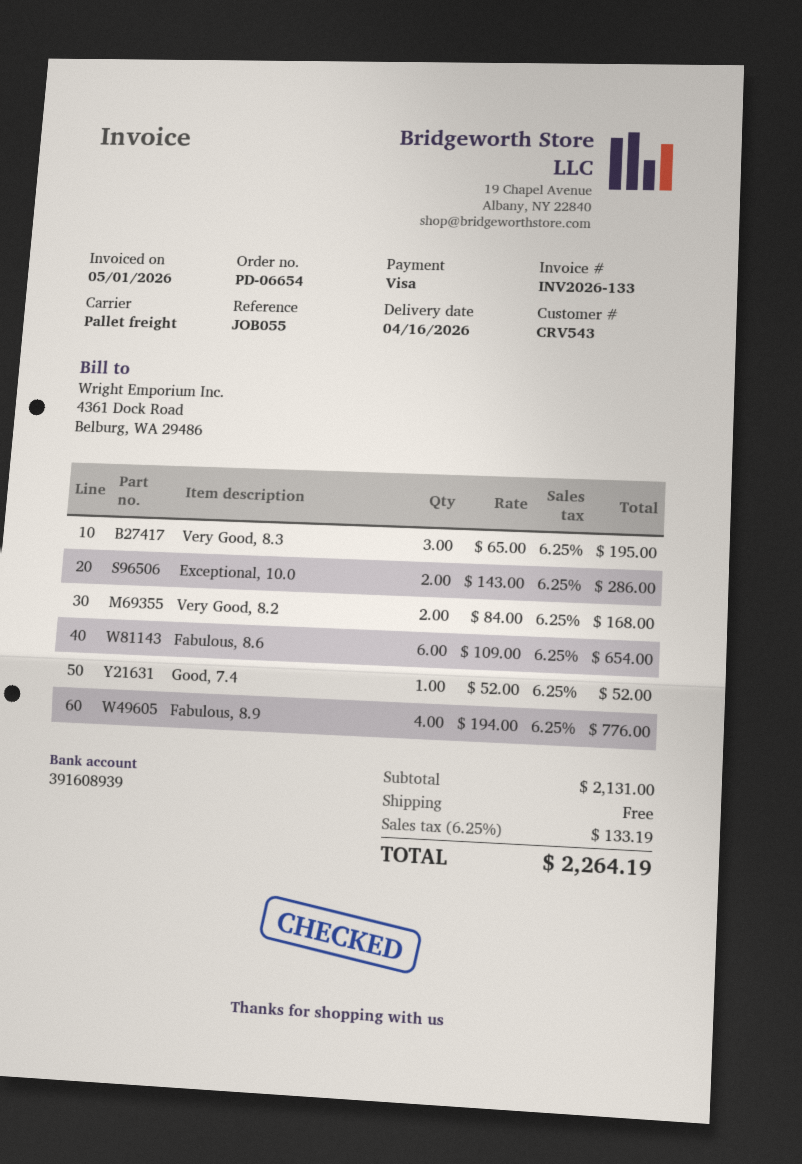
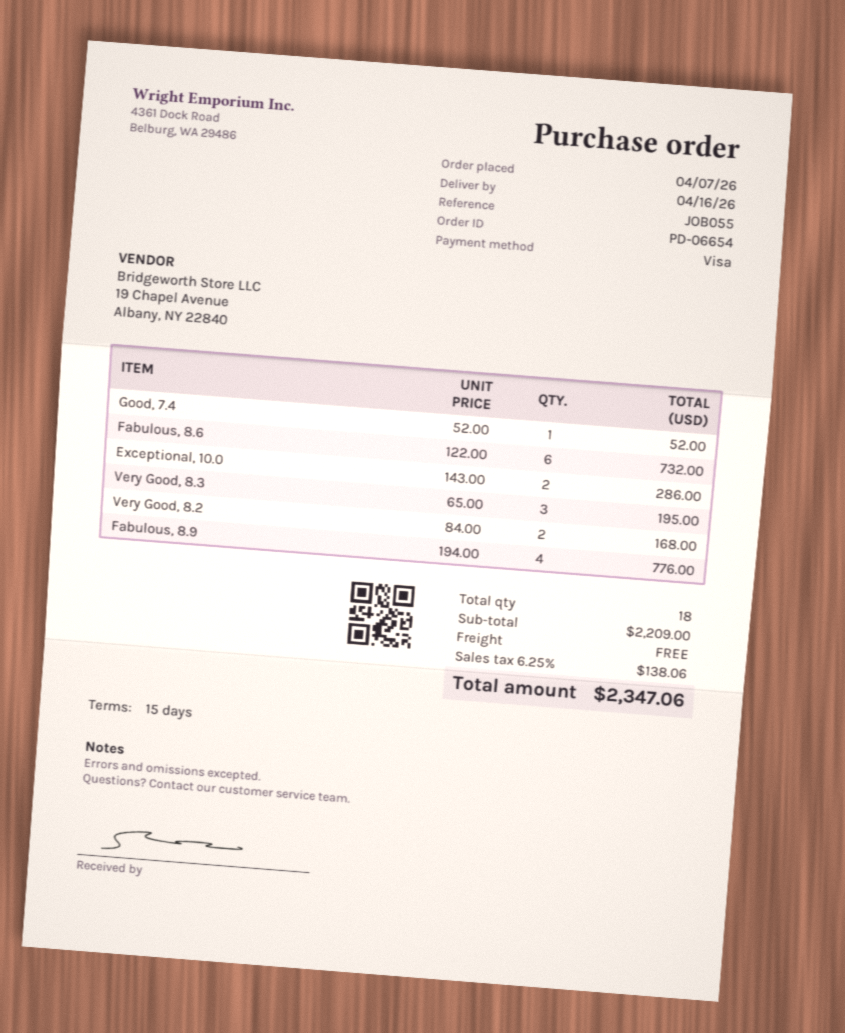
Fabulous, 8.6: 6 x 109.00 = 654.00 -> 6 x 122.00 = 732.00
subtotal: 2131.00 -> 2209.00
tax: 6.25% = 133.19 -> 6.25% = 138.06
total: 2264.19 -> 2347.06

